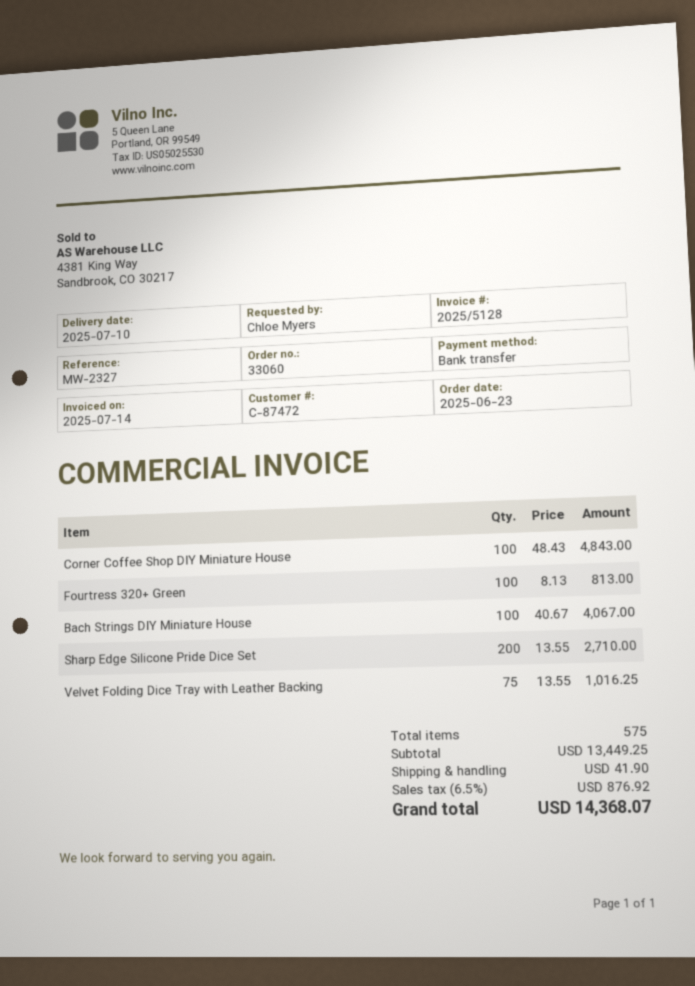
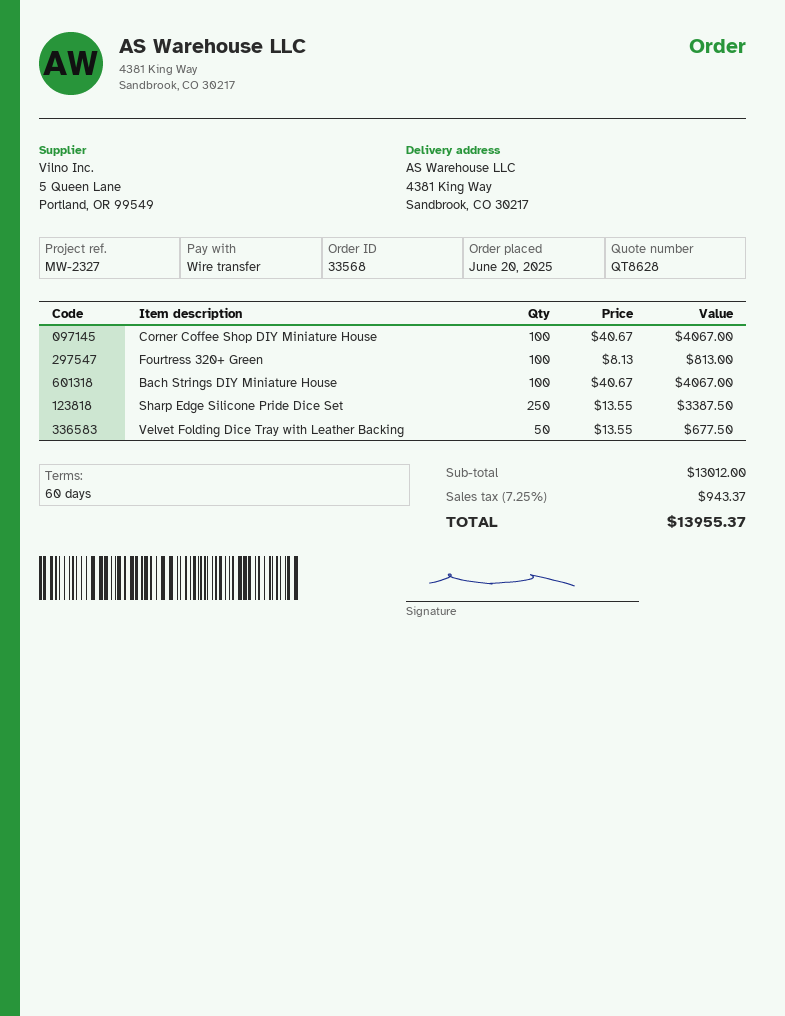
order number: 33060 -> 33568
order date: 2025-06-23 -> 2025-06-20
Corner Coffee Shop DIY Miniature House: 100 x 48.43 = 4843.00 -> 100 x 40.67 = 4067.00
Sharp Edge Silicone Pride Dice Set: 200 x 13.55 = 2710.00 -> 250 x 13.55 = 3387.50
Velvet Folding Dice Tray with Leather Backing: 75 x 13.55 = 1016.25 -> 50 x 13.55 = 677.50
subtotal: 13449.25 -> 13012.00
shipping: 41.90 -> none
tax: 6.5% = 876.92 -> 7.25% = 943.37
total: 14368.07 -> 13955.37

